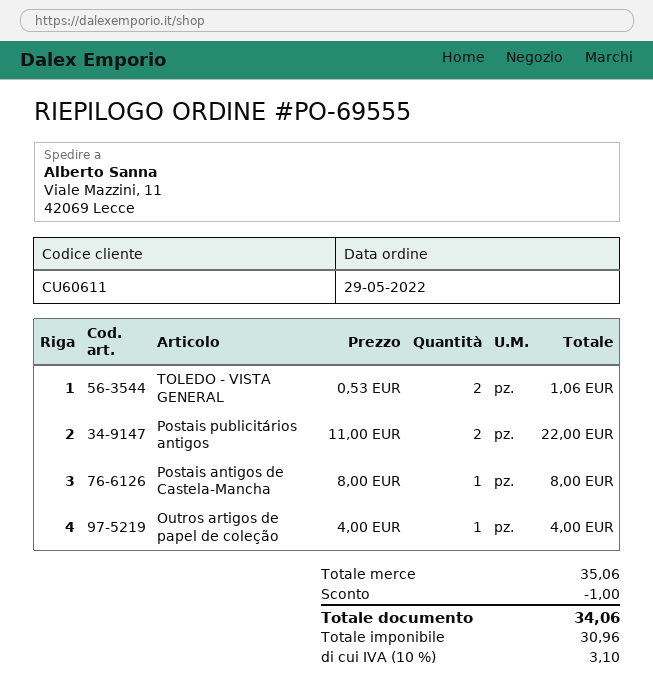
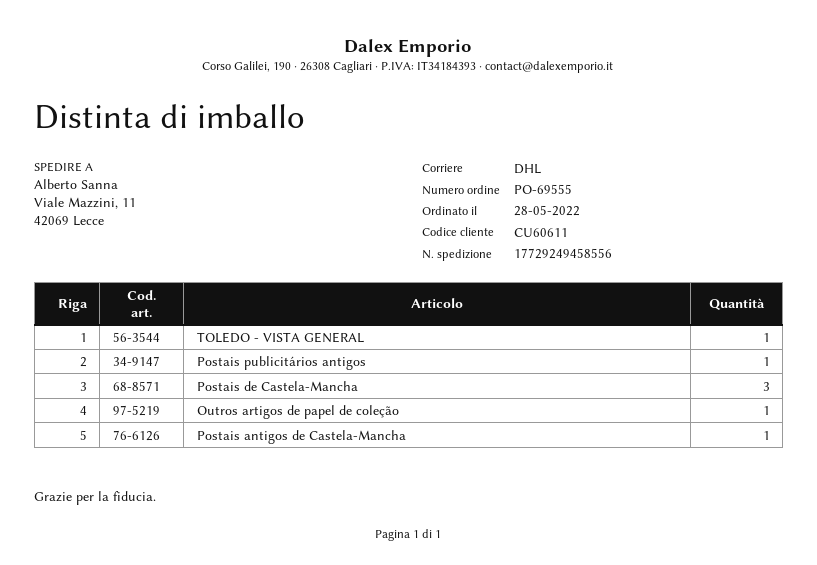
order date: 2022-05-29 -> 2022-05-28
TOLEDO - VISTA GENERAL: 2 -> 1
Postais publicitários antigos: 2 -> 1
Postais de Castela-Mancha: none -> 3

